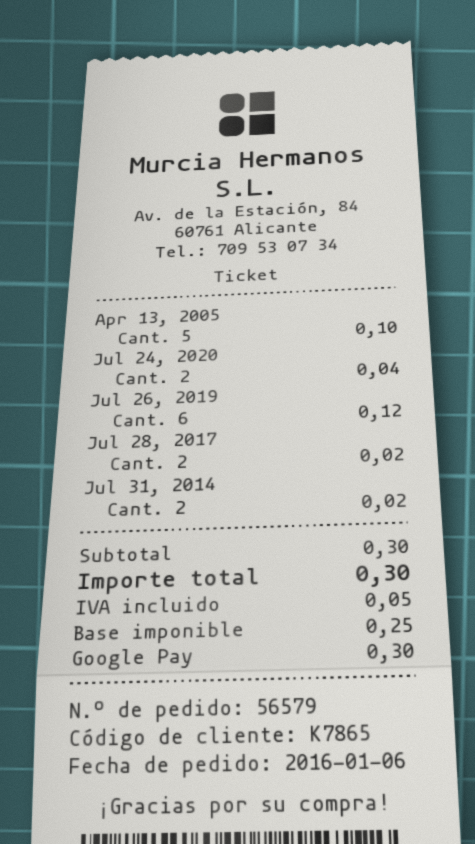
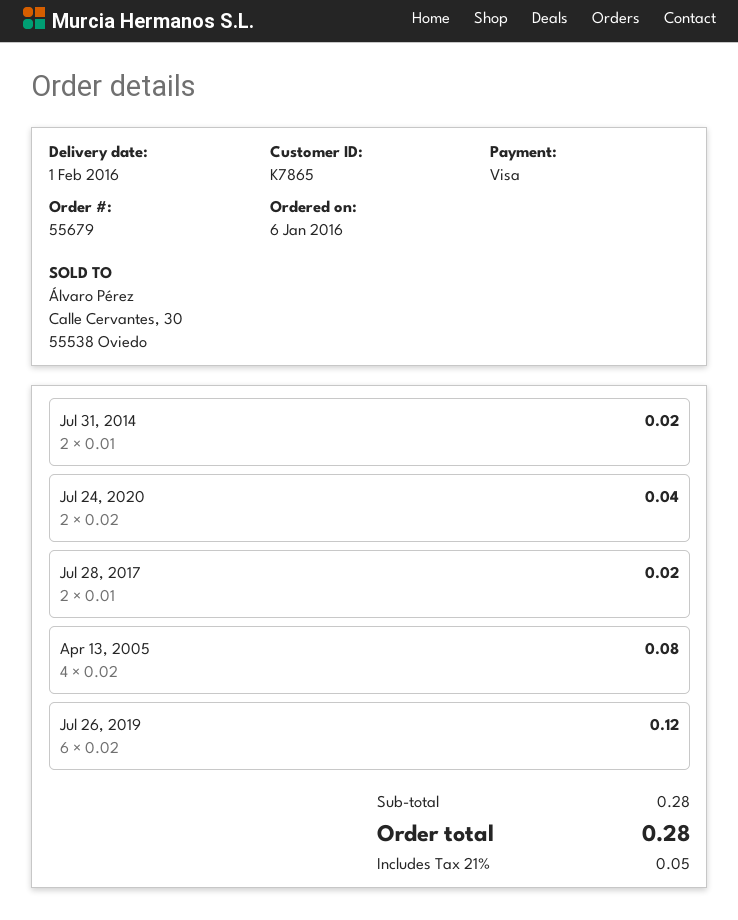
order number: 56579 -> 55679
payment method: Google Pay -> Visa
Apr 13, 2005: 5 for 0.10 -> 4 for 0.08
subtotal: 0.30 -> 0.28
total: 0.30 -> 0.28

